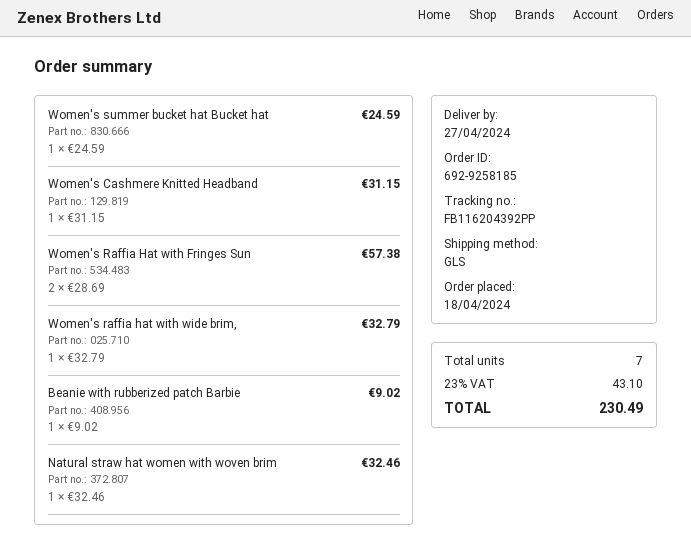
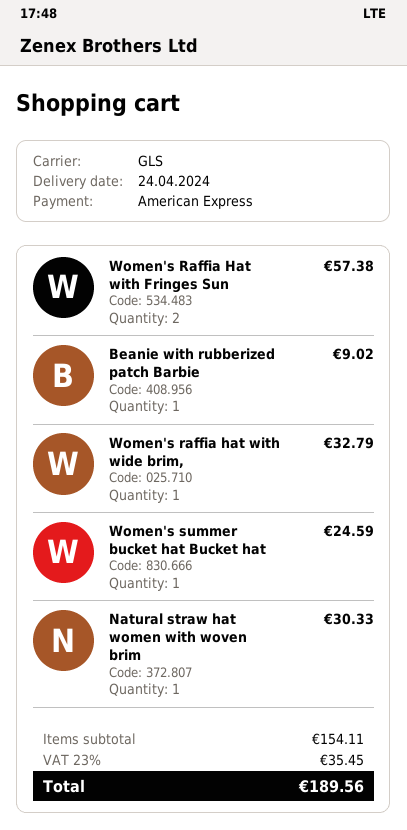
delivery date: 2024-04-27 -> 2024-04-24
Women's Cashmere Knitted Headband: 1 for 31.15 -> none
Natural straw hat women with woven brim: 1 for 32.46 -> 1 for 30.33
tax: 23% = 43.10 -> 23% = 35.45
total: 230.49 -> 189.56

